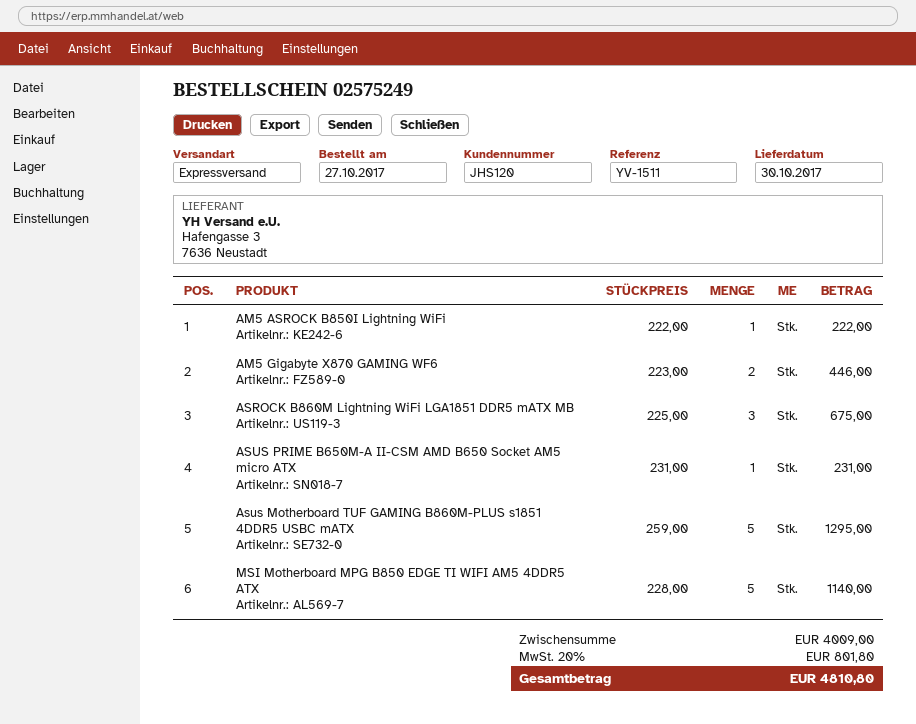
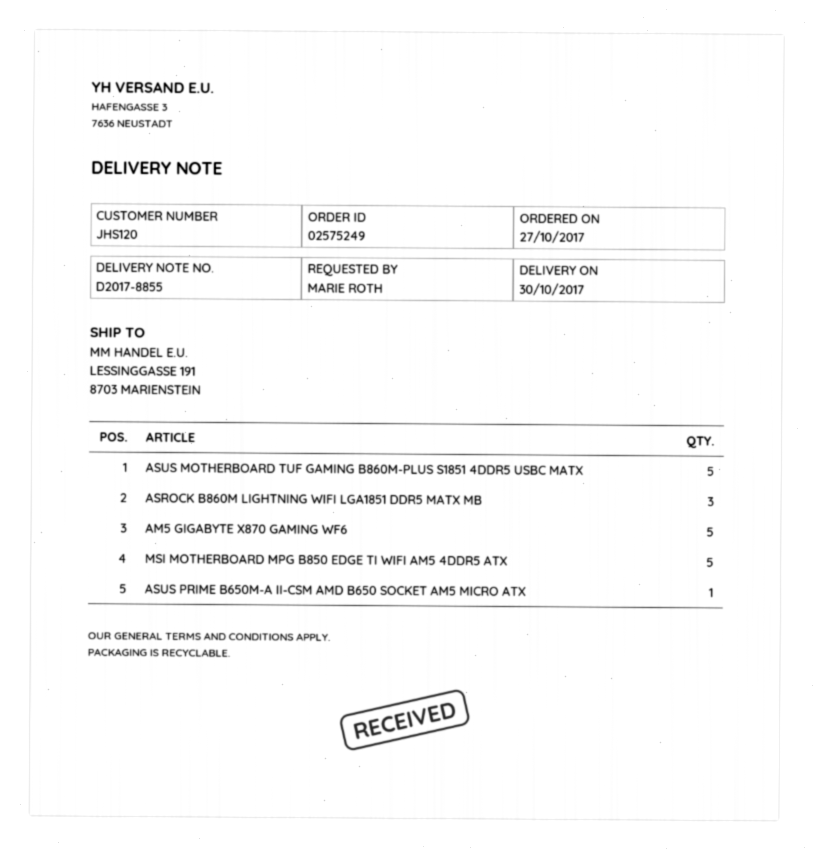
AM5 ASROCK B850I Lightning WiFi: 1 -> none
AM5 Gigabyte X870 GAMING WF6: 2 -> 5

